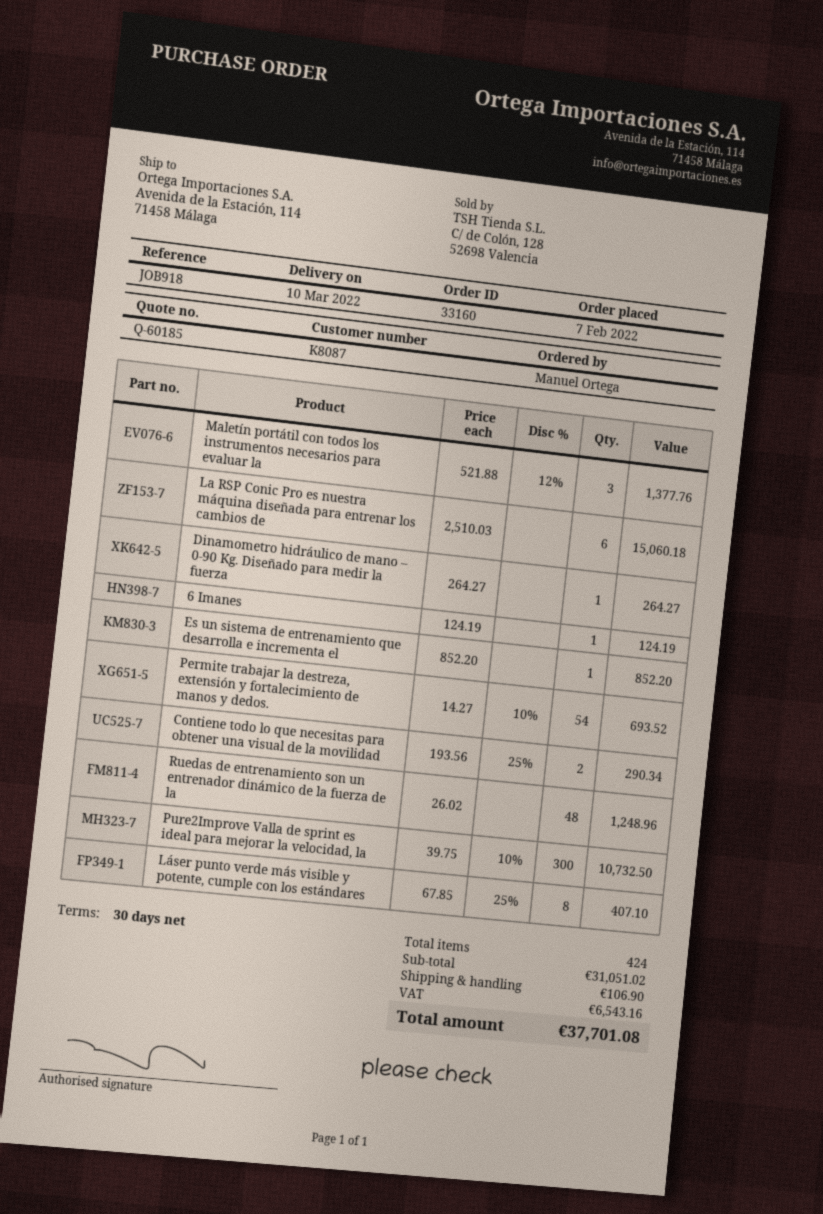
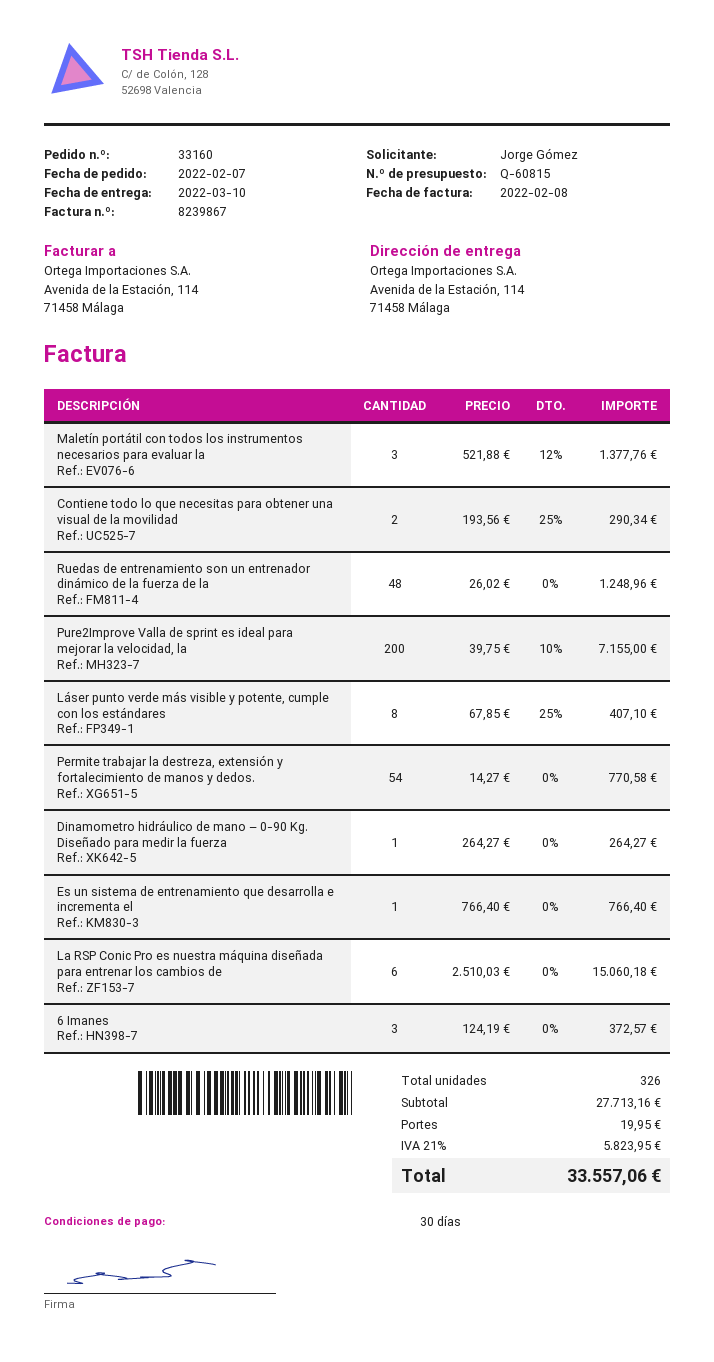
quote number: Q-60185 -> Q-60815
ordered by: Manuel Ortega -> Jorge Gómez
6 Imanes: 1 x 124.19 = 124.19 -> 3 x 124.19 = 372.57
Es un sistema de entrenamiento que desarrolla e incrementa el: 1 x 852.20 = 852.20 -> 1 x 766.40 = 766.40
Permite trabajar la destreza, extensión y fortalecimiento de manos y dedos.: 54 x 14.27 - 10% = 693.52 -> 54 x 14.27 = 770.58
Pure2Improve Valla de sprint es ideal para mejorar la velocidad, la: 300 x 39.75 - 10% = 10732.50 -> 200 x 39.75 - 10% = 7155.00
total quantity: 424 -> 326
subtotal: 31051.02 -> 27713.16
shipping: 106.90 -> 19.95
tax: 6543.16 -> 5823.95
total: 37701.08 -> 33557.06

